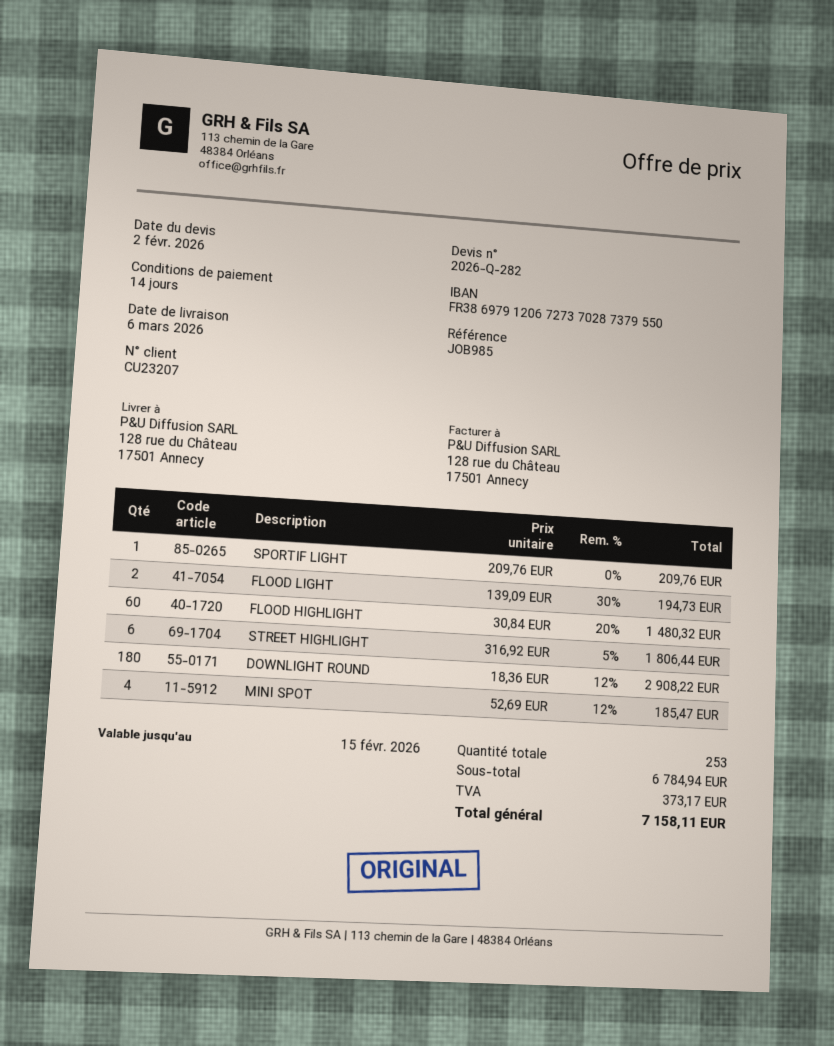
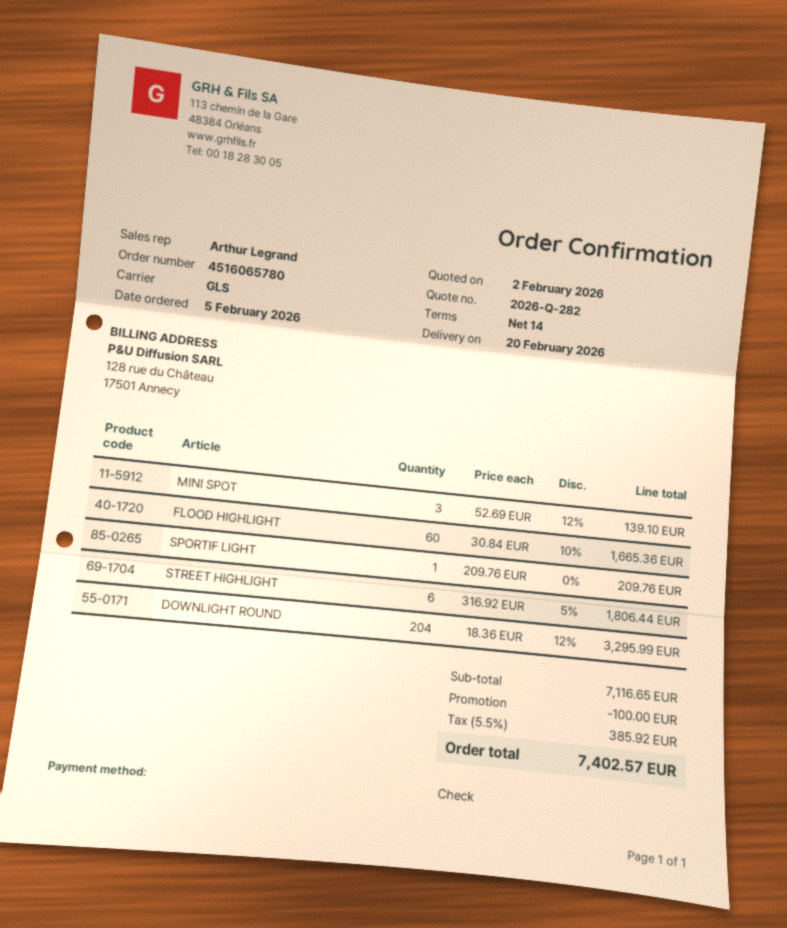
delivery date: 2026-03-06 -> 2026-02-20
FLOOD LIGHT: 2 x 139.09 - 30% = 194.73 -> none
FLOOD HIGHLIGHT: 60 x 30.84 - 20% = 1480.32 -> 60 x 30.84 - 10% = 1665.36
DOWNLIGHT ROUND: 180 x 18.36 - 12% = 2908.22 -> 204 x 18.36 - 12% = 3295.99
MINI SPOT: 4 x 52.69 - 12% = 185.47 -> 3 x 52.69 - 12% = 139.10
subtotal: 6784.94 -> 7116.65
discount: none -> 100.00
tax: 373.17 -> 385.92
total: 7158.11 -> 7402.57

